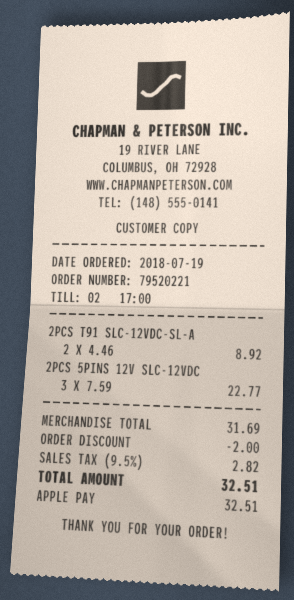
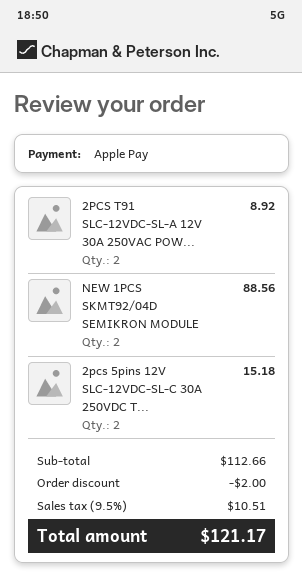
2PCS 5PINS 12V SLC-12VDC: 3 for 22.77 -> 2 for 15.18
NEW 1PCS SKMT92/04D SEMIKRON MODULE: none -> 2 for 88.56
subtotal: 31.69 -> 112.66
tax: 9.5% = 2.82 -> 9.5% = 10.51
total: 32.51 -> 121.17

